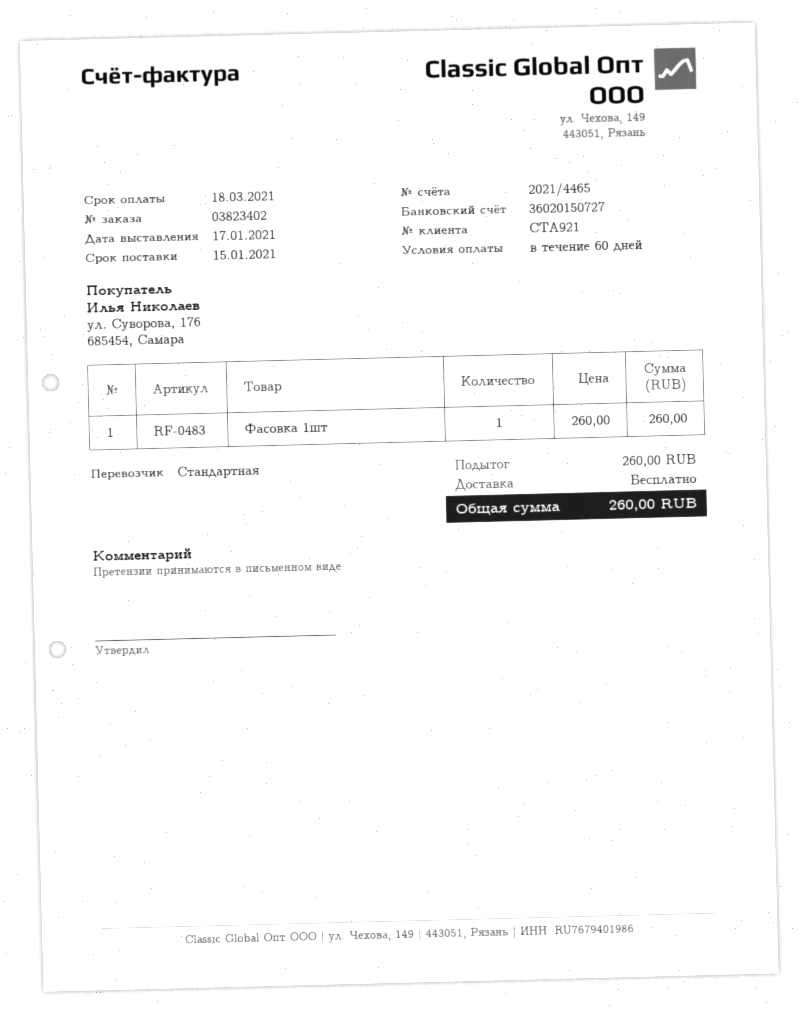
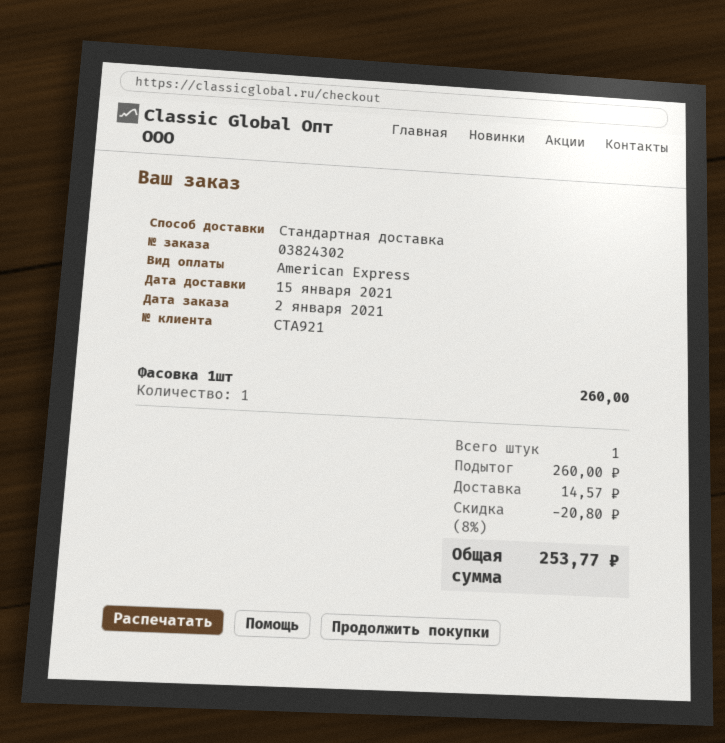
order number: 03823402 -> 03824302
discount: none -> 8% = 20.80
shipping: 0.00 -> 14.57
total: 260.00 -> 253.77

